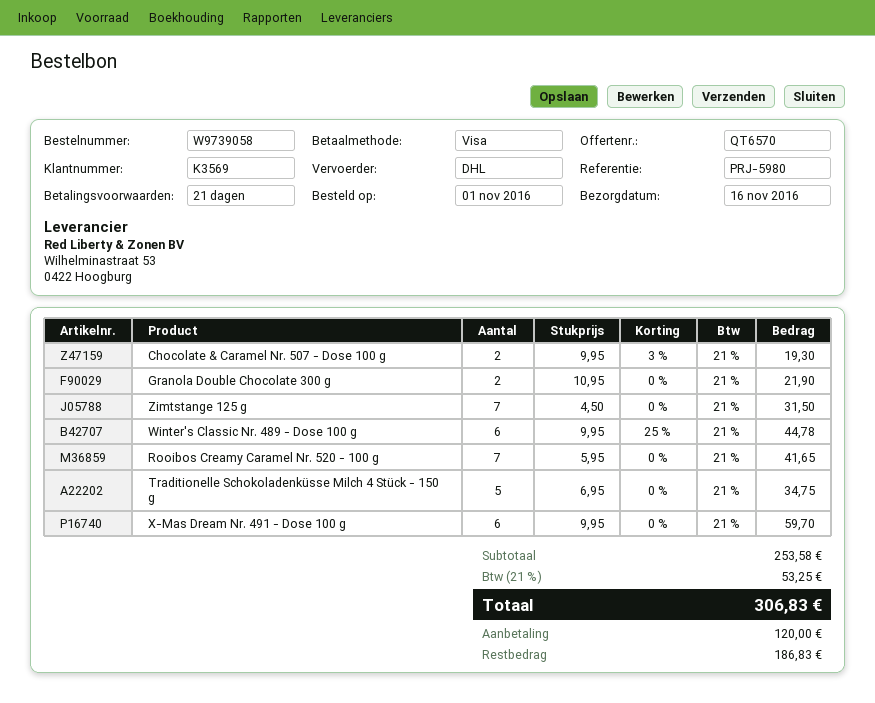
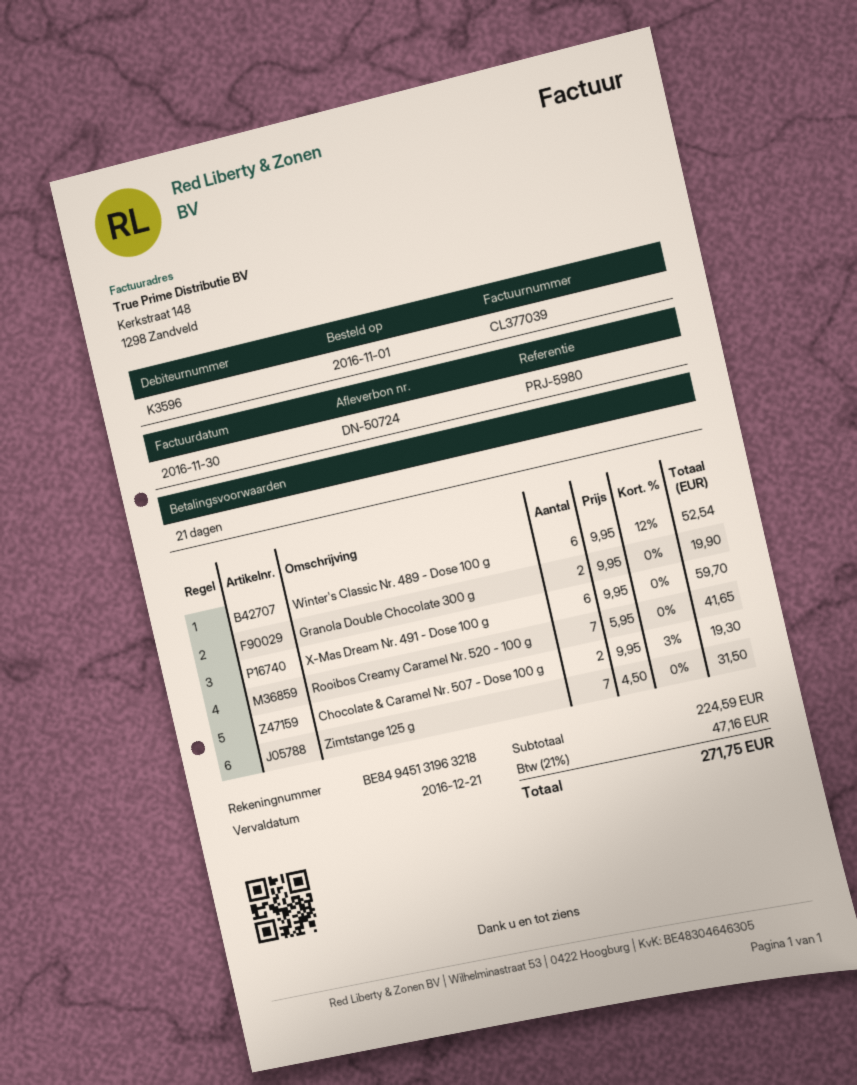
customer number: K3569 -> K3596
Granola Double Chocolate 300 g: 2 x 10.95 = 21.90 -> 2 x 9.95 = 19.90
Winter's Classic Nr. 489 - Dose 100 g: 6 x 9.95 - 25% = 44.78 -> 6 x 9.95 - 12% = 52.54
Traditionelle Schokoladenküsse Milch 4 Stück - 150 g: 5 x 6.95 = 34.75 -> none
subtotal: 253.58 -> 224.59
tax: 21% = 53.25 -> 21% = 47.16
total: 306.83 -> 271.75

